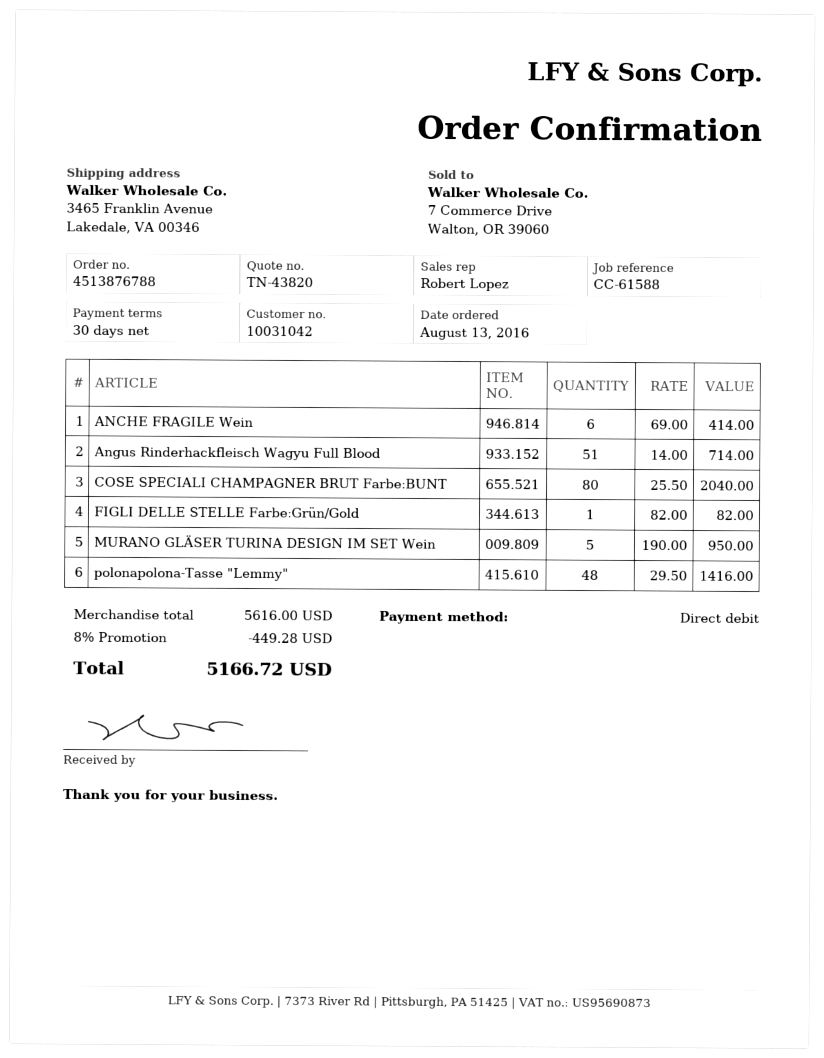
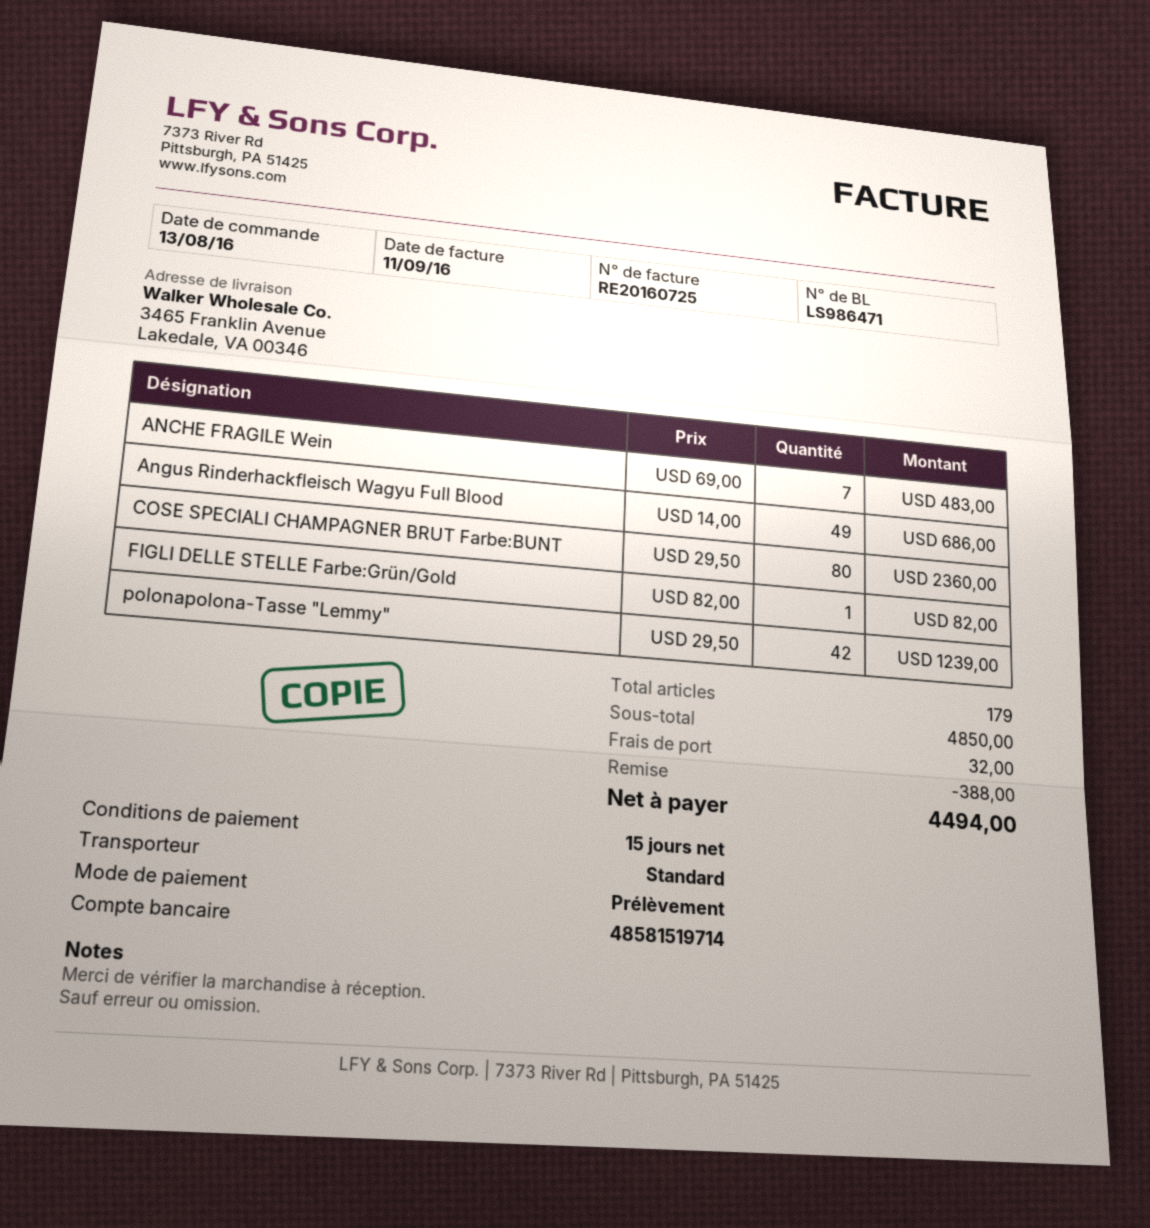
payment terms: 30 days -> 15 days
ANCHE FRAGILE Wein: 6 x 69.00 = 414.00 -> 7 x 69.00 = 483.00
Angus Rinderhackfleisch Wagyu Full Blood: 51 x 14.00 = 714.00 -> 49 x 14.00 = 686.00
COSE SPECIALI CHAMPAGNER BRUT Farbe:BUNT: 80 x 25.50 = 2040.00 -> 80 x 29.50 = 2360.00
MURANO GLÄSER TURINA DESIGN IM SET Wein: 5 x 190.00 = 950.00 -> none
polonapolona-Tasse "Lemmy": 48 x 29.50 = 1416.00 -> 42 x 29.50 = 1239.00
subtotal: 5616.00 -> 4850.00
discount: 449.28 -> 388.00
shipping: none -> 32.00
total: 5166.72 -> 4494.00

